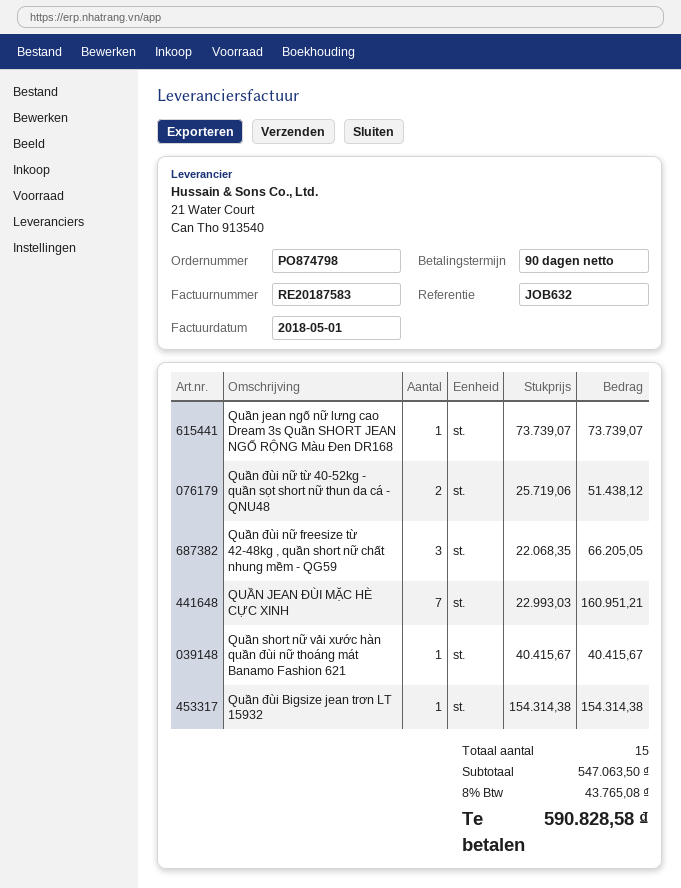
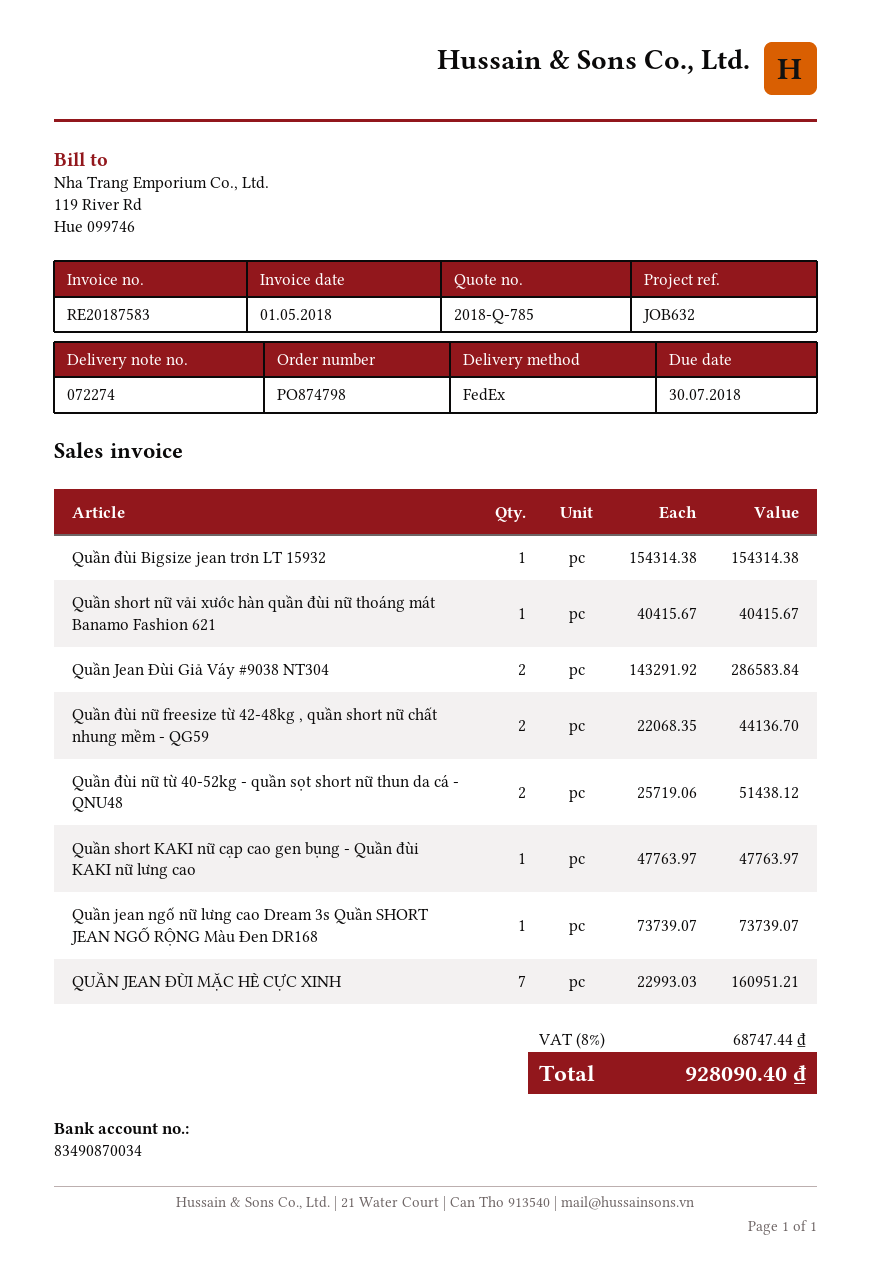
Quần đùi nữ freesize từ 42-48kg , quần short nữ chất nhung mềm - QG59: 3 x 22068.35 = 66205.05 -> 2 x 22068.35 = 44136.70
Quần Jean Đùi Giả Váy #9038 NT304: none -> 2 x 143291.92 = 286583.84
Quần short KAKI nữ cạp cao gen bụng - Quần đùi KAKI nữ lưng cao: none -> 1 x 47763.97 = 47763.97
tax: 8% = 43765.08 -> 8% = 68747.44
total: 590828.58 -> 928090.40

